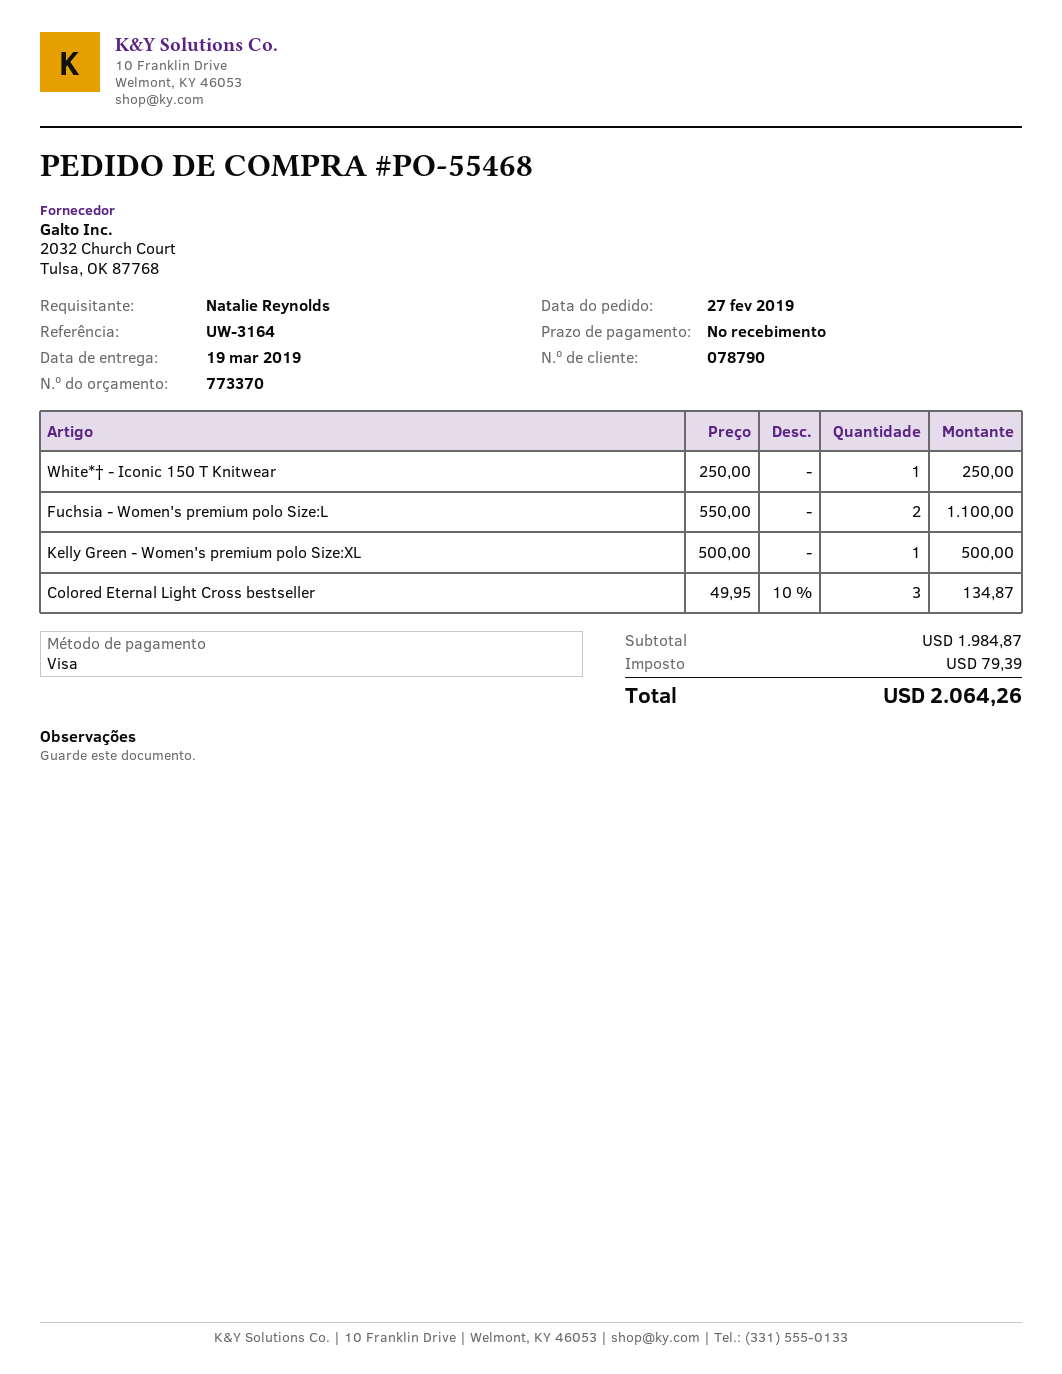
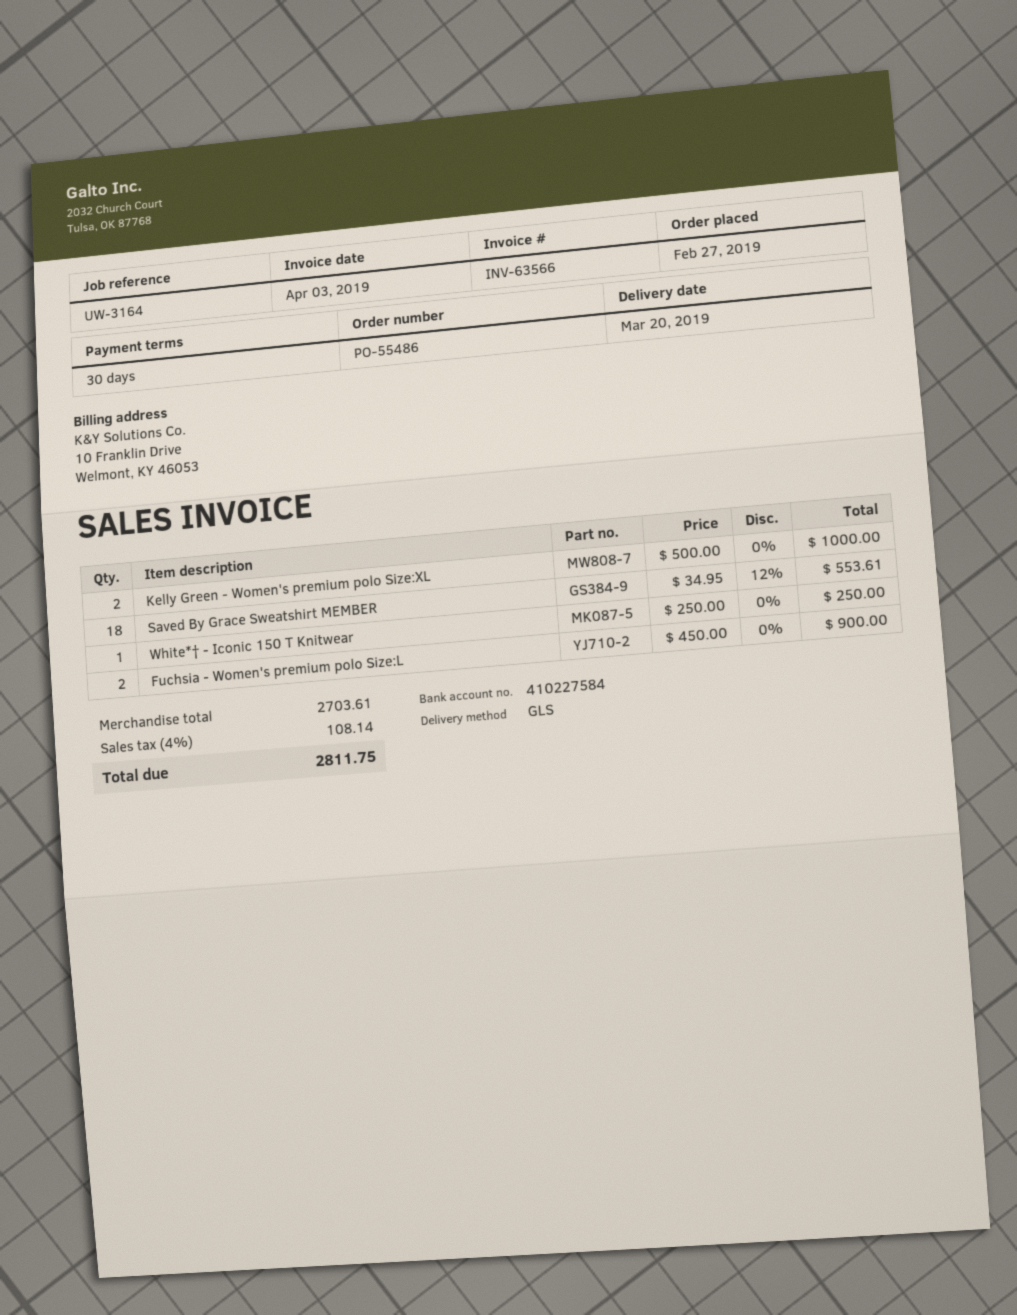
order number: PO-55468 -> PO-55486
delivery date: 2019-03-19 -> 2019-03-20
payment terms: on receipt -> 30 days
Fuchsia - Women's premium polo Size:L: 2 x 550.00 = 1100.00 -> 2 x 450.00 = 900.00
Kelly Green - Women's premium polo Size:XL: 1 x 500.00 = 500.00 -> 2 x 500.00 = 1000.00
Colored Eternal Light Cross bestseller: 3 x 49.95 - 10% = 134.87 -> none
Saved By Grace Sweatshirt MEMBER: none -> 18 x 34.95 - 12% = 553.61
subtotal: 1984.87 -> 2703.61
tax: 79.39 -> 108.14
total: 2064.26 -> 2811.75

